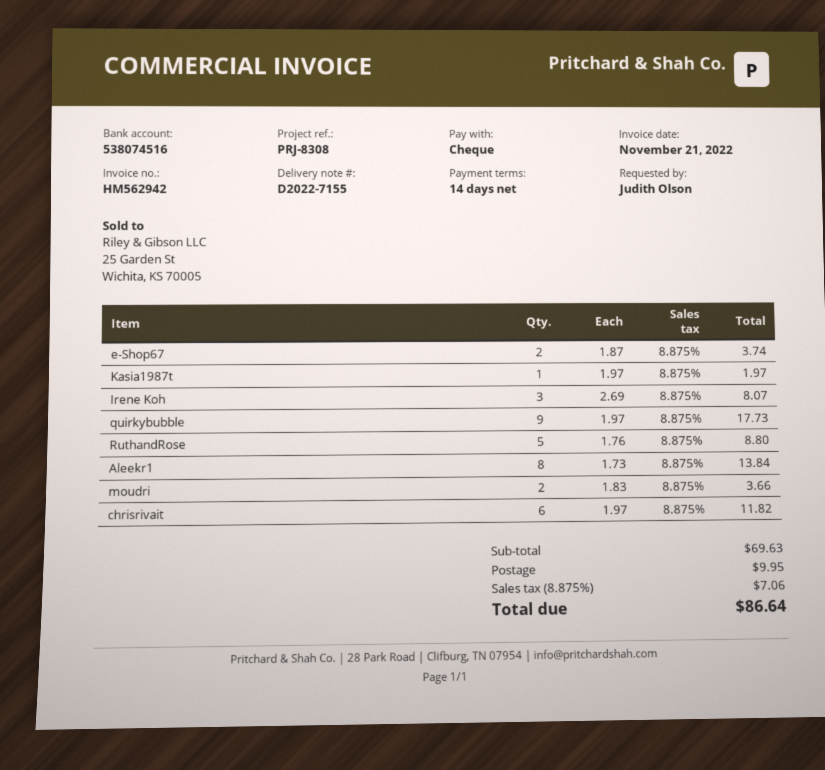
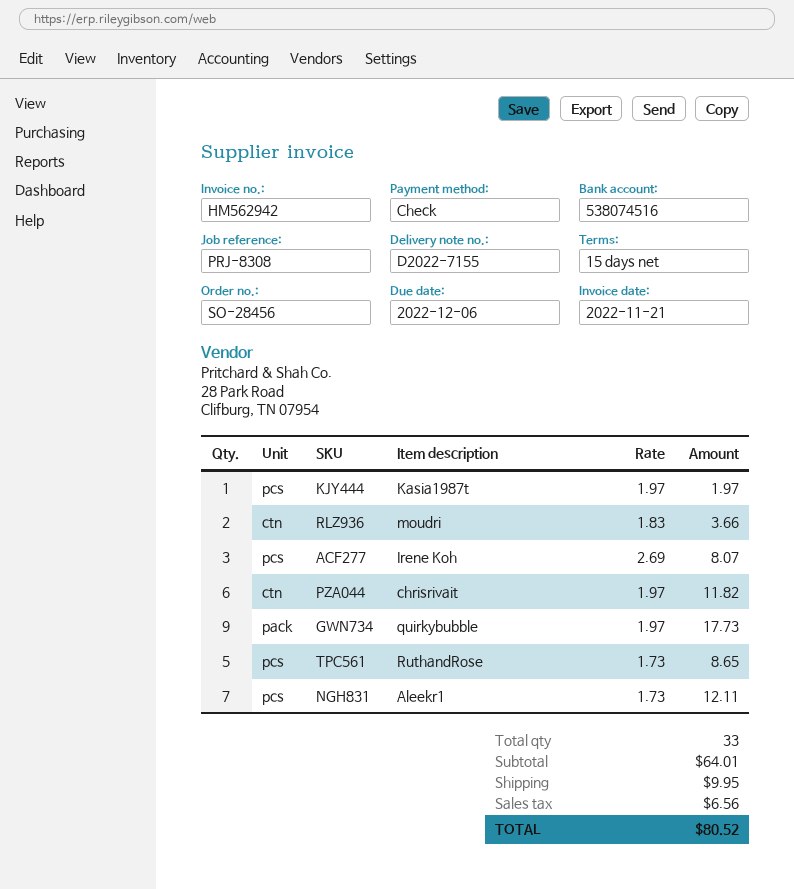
payment terms: 14 days -> 15 days
e-Shop67: 2 x 1.87 = 3.74 -> none
RuthandRose: 5 x 1.76 = 8.80 -> 5 x 1.73 = 8.65
Aleekr1: 8 x 1.73 = 13.84 -> 7 x 1.73 = 12.11
subtotal: 69.63 -> 64.01
tax: 7.06 -> 6.56
total: 86.64 -> 80.52

